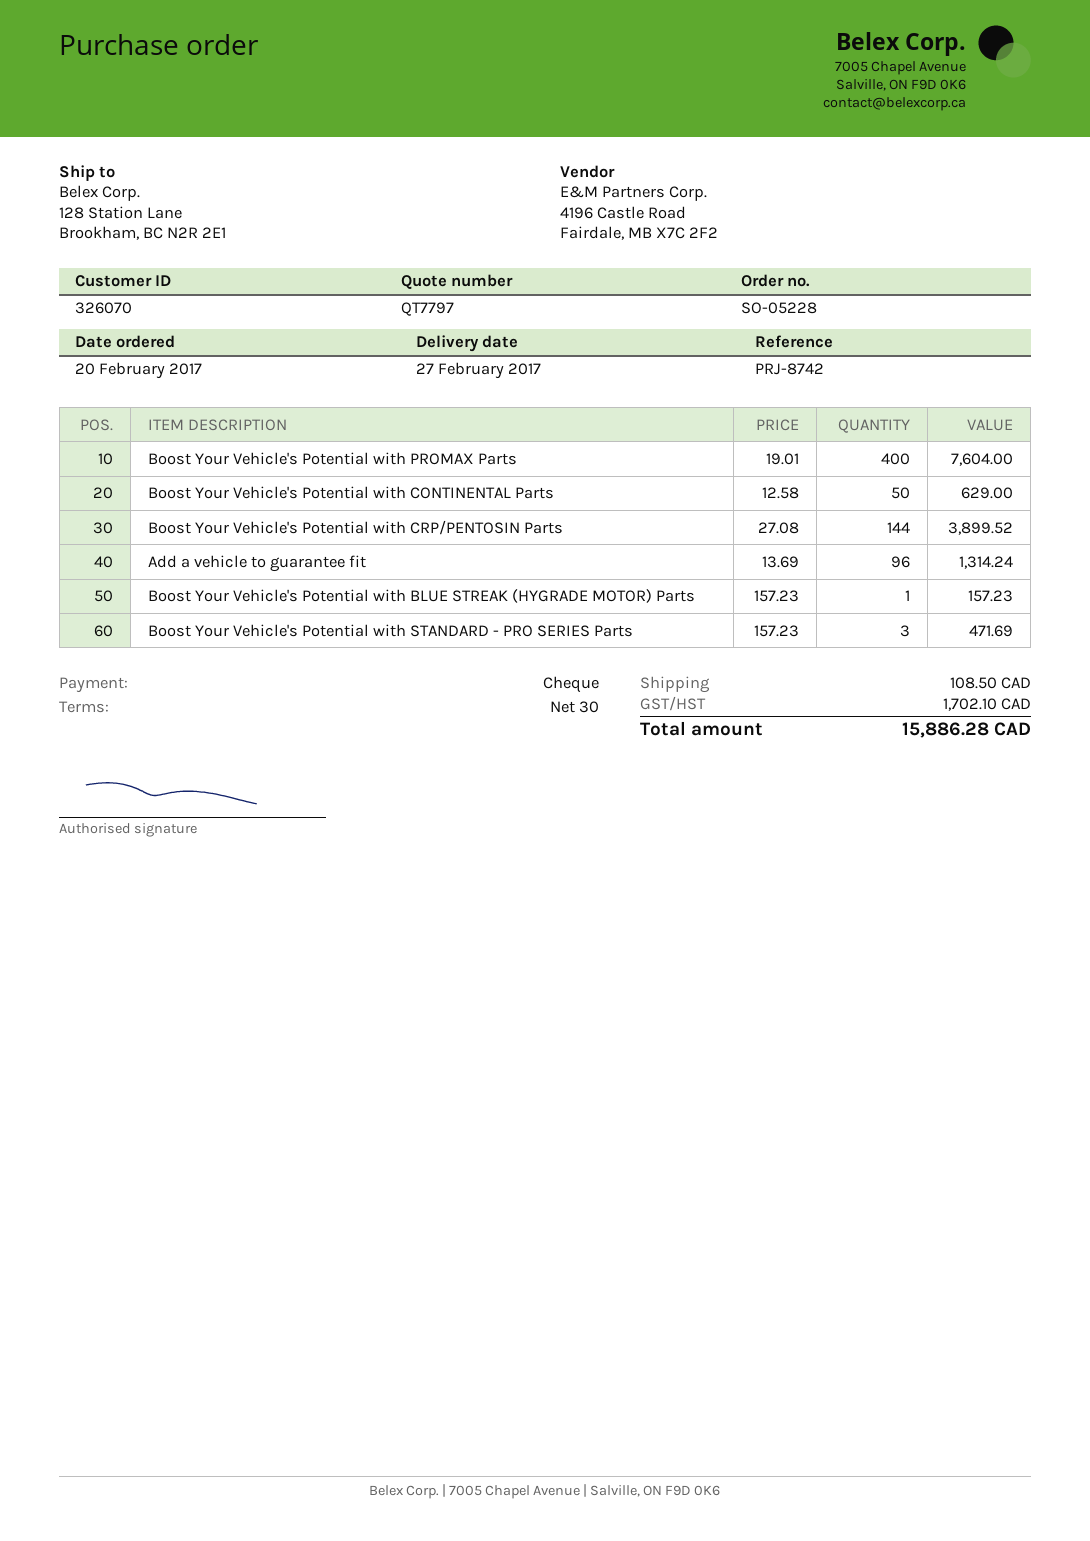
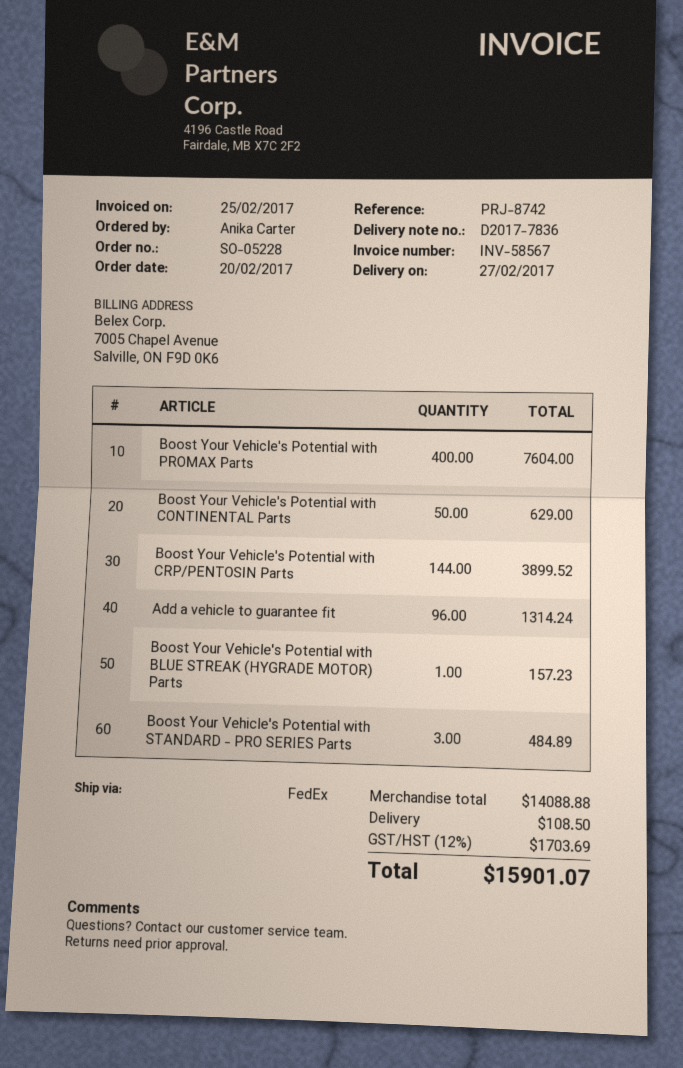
Boost Your Vehicle's Potential with STANDARD - PRO SERIES Parts: 3 for 471.69 -> 3 for 484.89
tax: 1702.10 -> 1703.69
total: 15886.28 -> 15901.07

